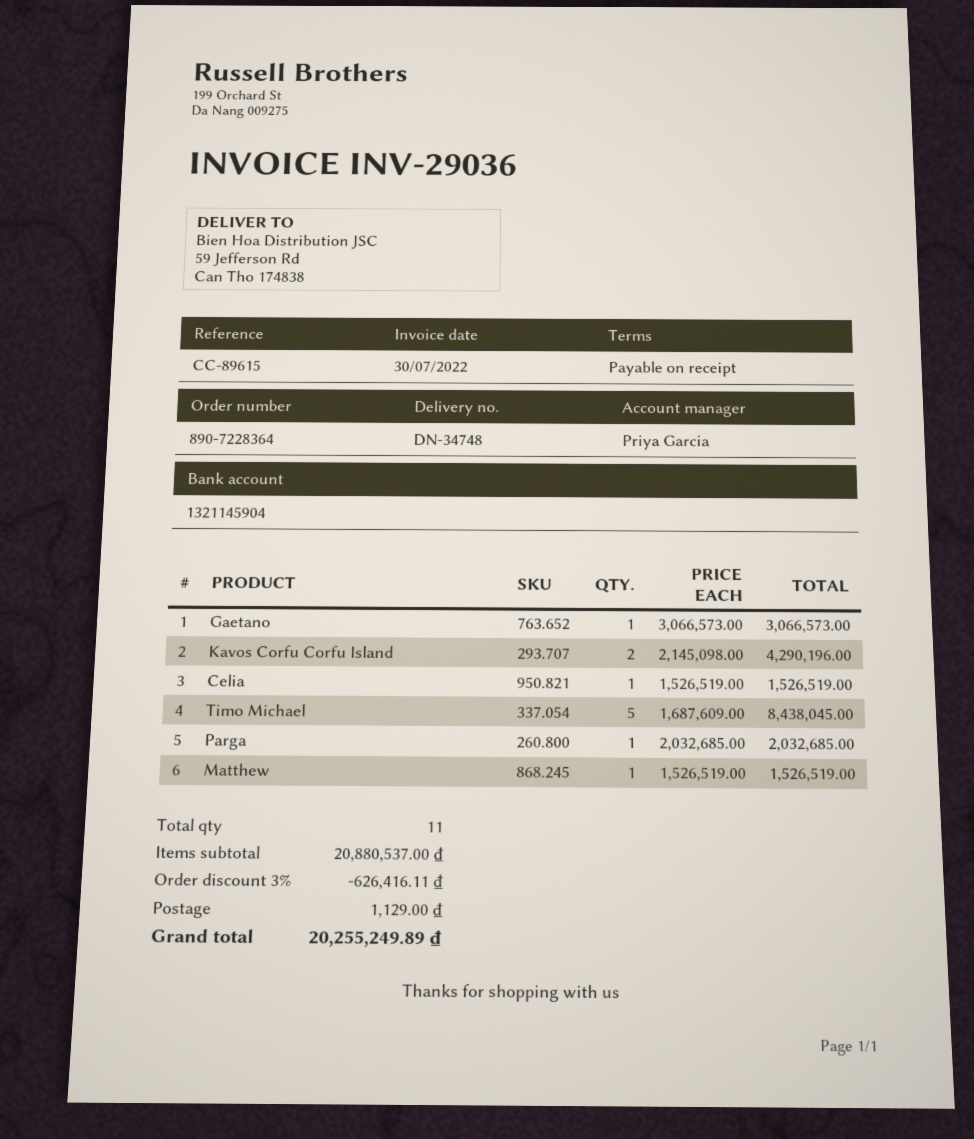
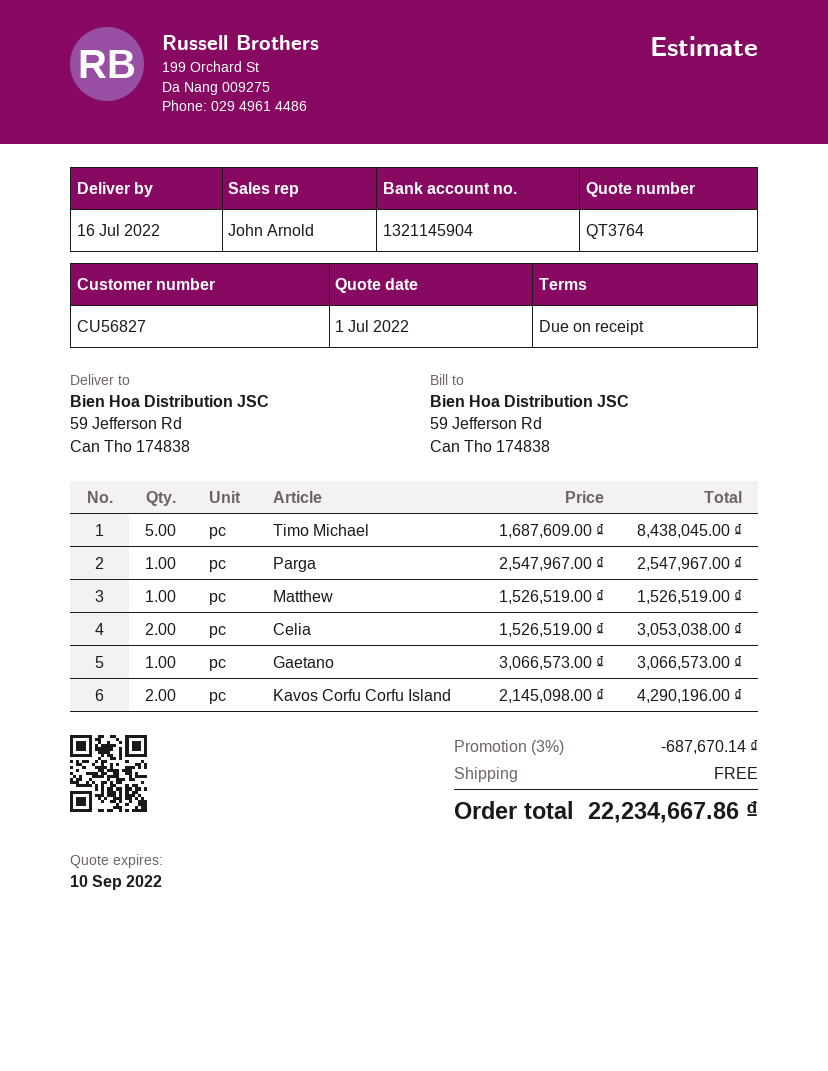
sales rep: Priya Garcia -> John Arnold
Celia: 1 x 1526519.00 = 1526519.00 -> 2 x 1526519.00 = 3053038.00
Parga: 1 x 2032685.00 = 2032685.00 -> 1 x 2547967.00 = 2547967.00
discount: 3% = 626416.11 -> 3% = 687670.14
shipping: 1129.00 -> 0.00
total: 20255249.89 -> 22234667.86

